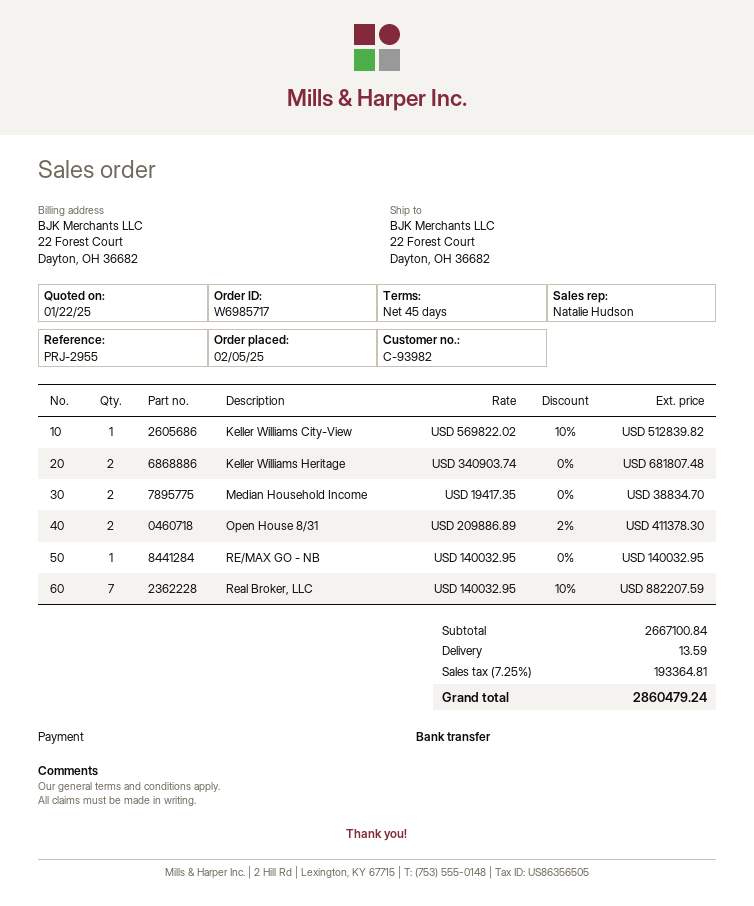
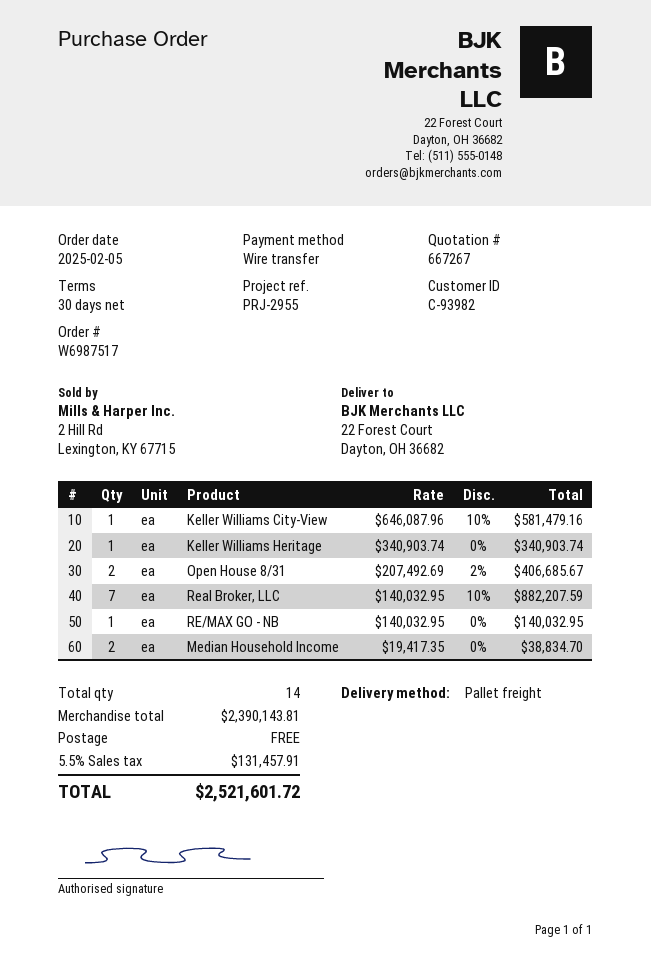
order number: W6985717 -> W6987517
payment terms: 45 days -> 30 days
Keller Williams City-View: 1 x 569822.02 - 10% = 512839.82 -> 1 x 646087.96 - 10% = 581479.16
Keller Williams Heritage: 2 x 340903.74 = 681807.48 -> 1 x 340903.74 = 340903.74
Open House 8/31: 2 x 209886.89 - 2% = 411378.30 -> 2 x 207492.69 - 2% = 406685.67
subtotal: 2667100.84 -> 2390143.81
shipping: 13.59 -> 0.00
tax: 7.25% = 193364.81 -> 5.5% = 131457.91
total: 2860479.24 -> 2521601.72

